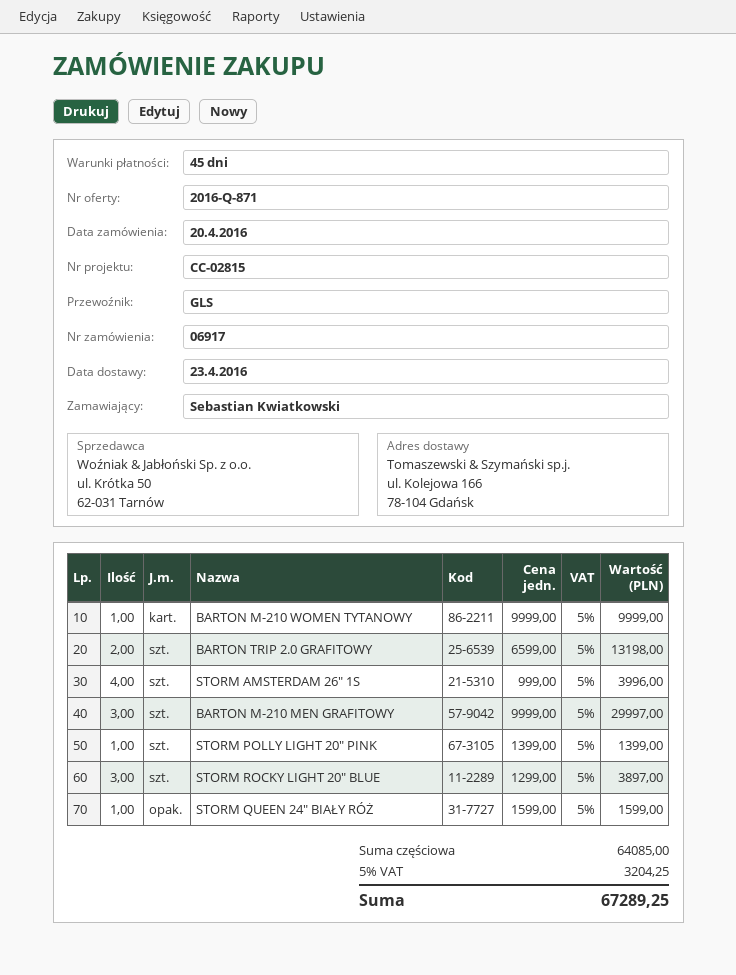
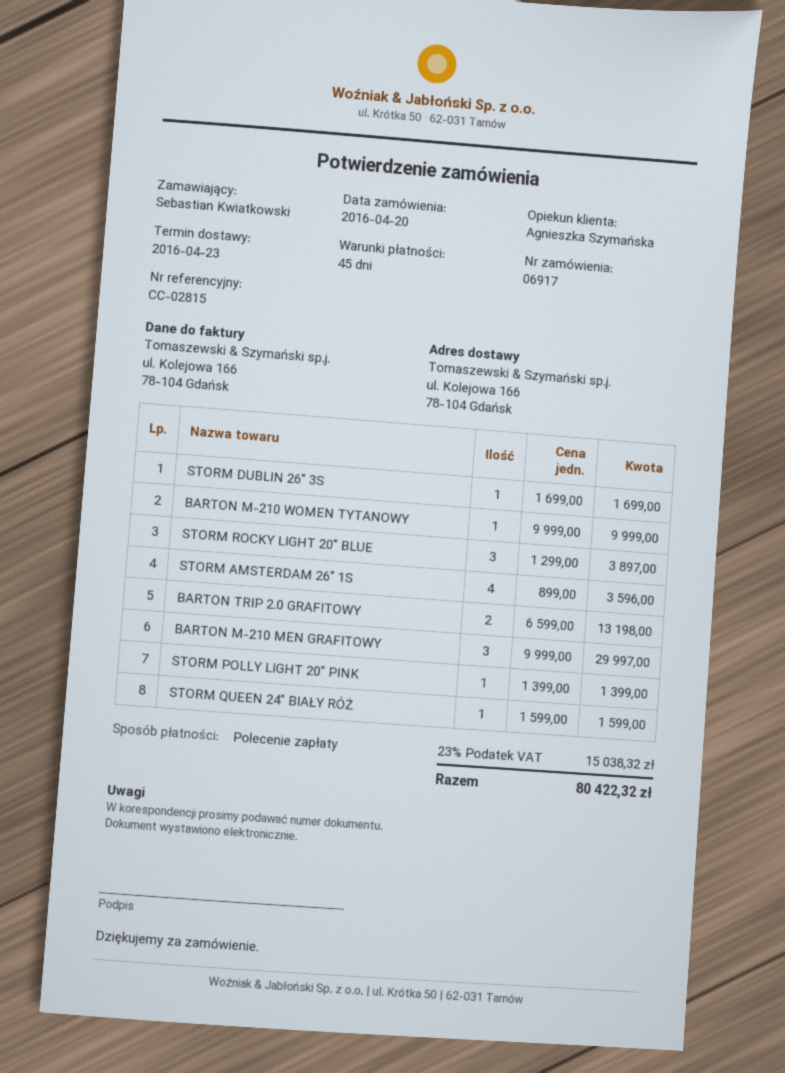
STORM AMSTERDAM 26" 1S: 4 x 999.00 = 3996.00 -> 4 x 899.00 = 3596.00
STORM DUBLIN 26" 3S: none -> 1 x 1699.00 = 1699.00
tax: 5% = 3204.25 -> 23% = 15038.32
total: 67289.25 -> 80422.32

